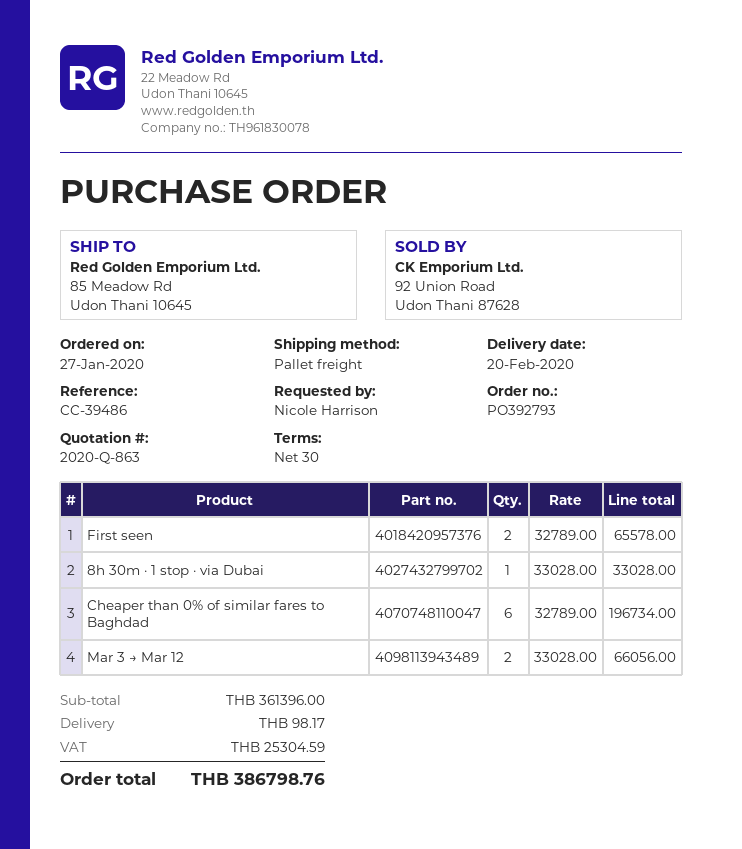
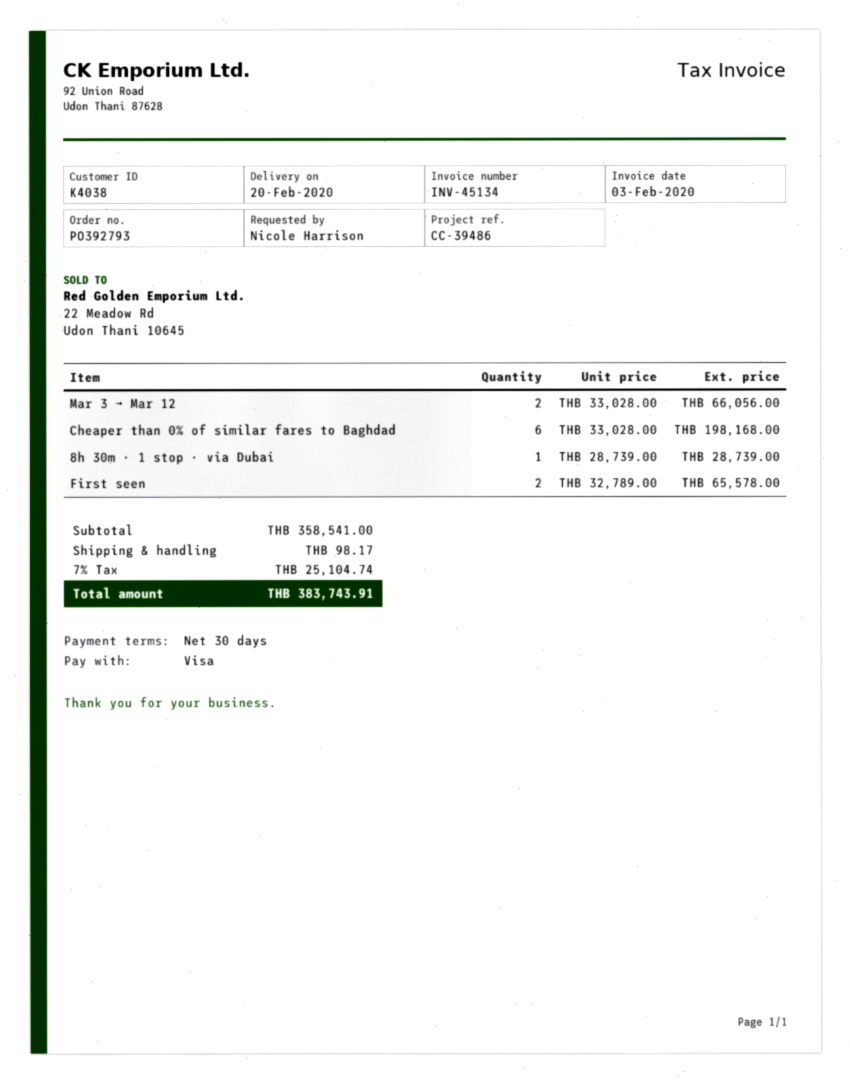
8h 30m · 1 stop · via Dubai: 1 x 33028.00 = 33028.00 -> 1 x 28739.00 = 28739.00
Cheaper than 0% of similar fares to Baghdad: 6 x 32789.00 = 196734.00 -> 6 x 33028.00 = 198168.00
subtotal: 361396.00 -> 358541.00
tax: 25304.59 -> 25104.74
total: 386798.76 -> 383743.91

